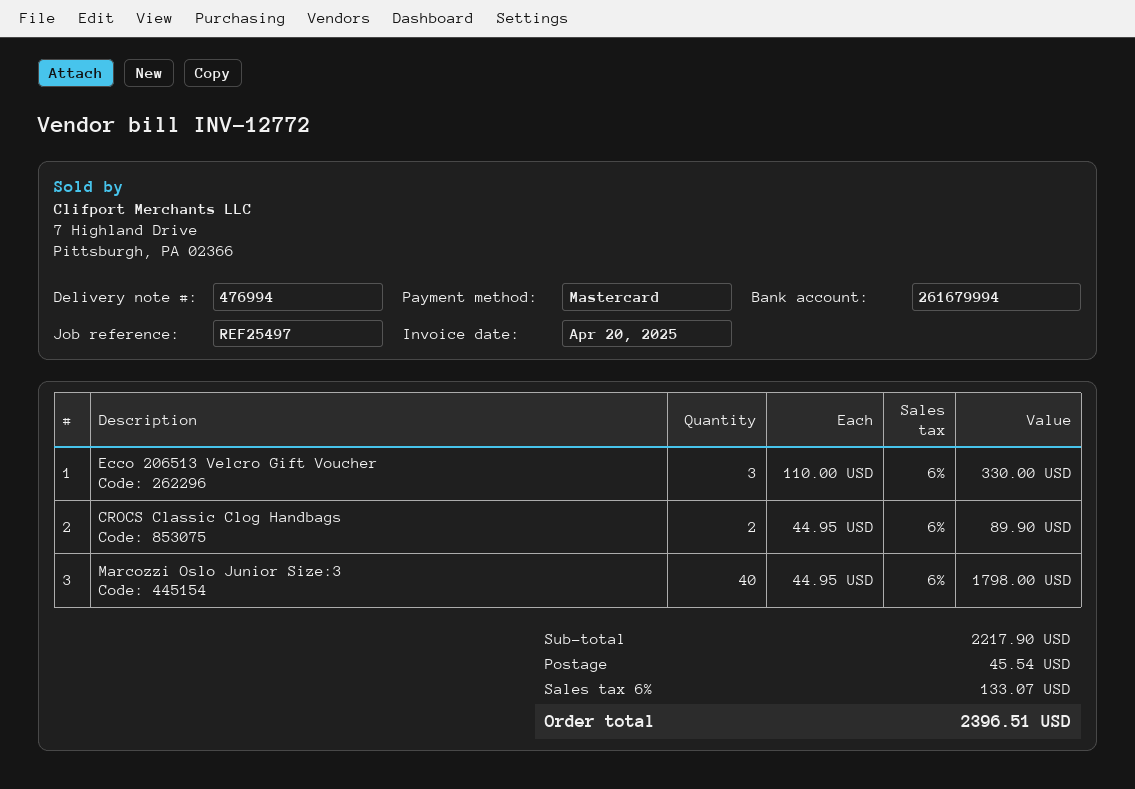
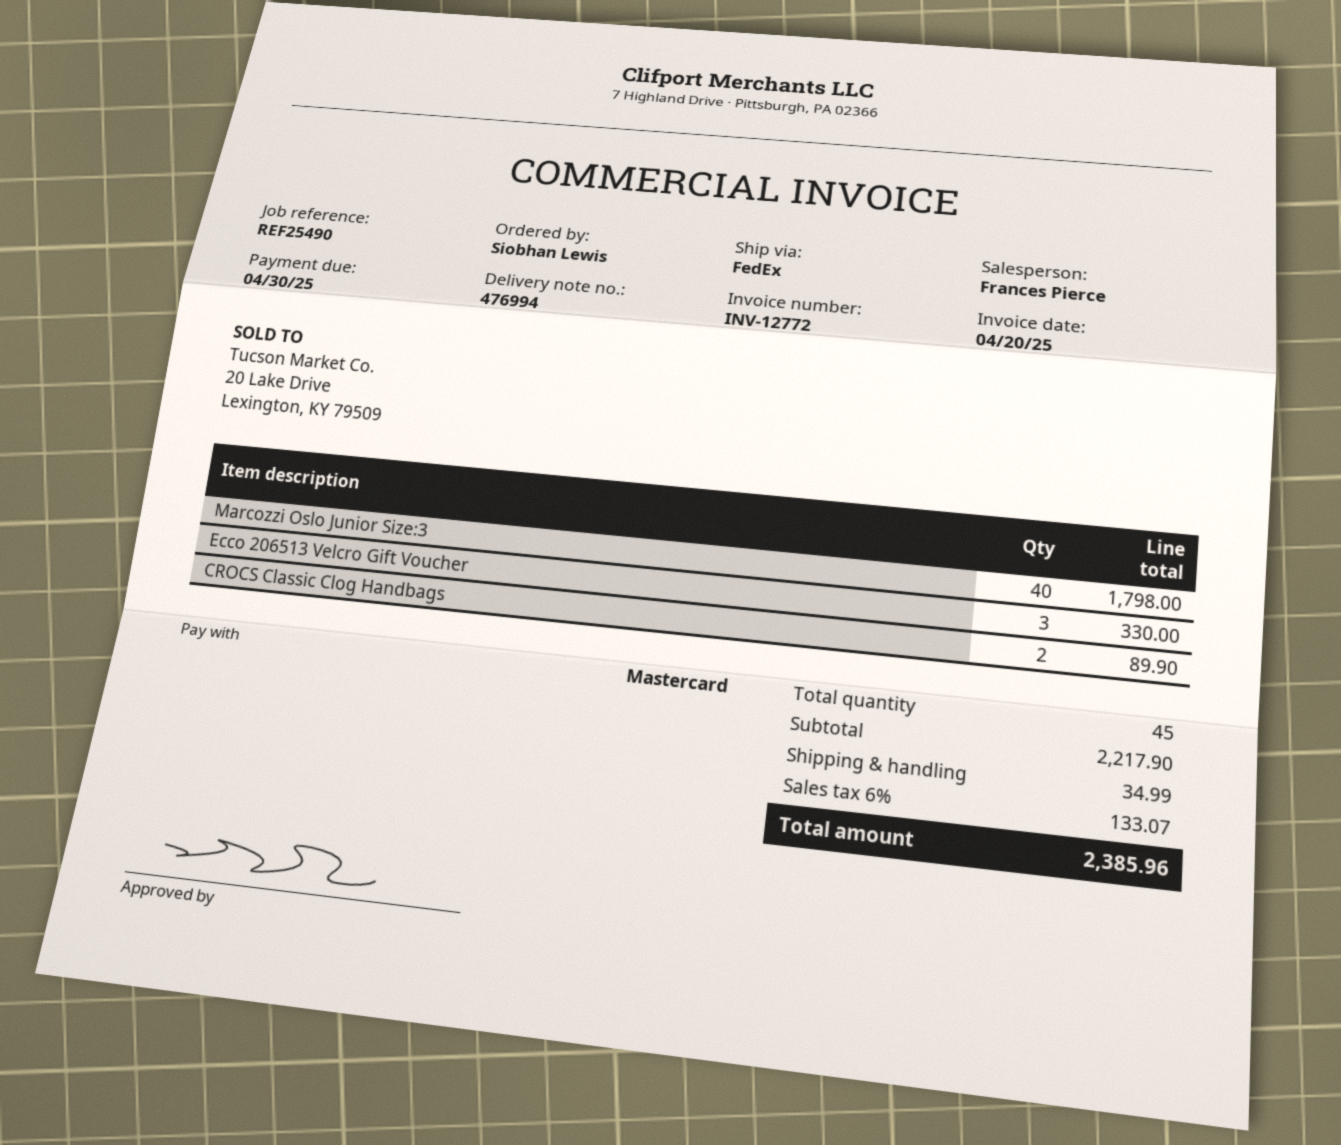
reference: REF25497 -> REF25490
shipping: 45.54 -> 34.99
total: 2396.51 -> 2385.96

